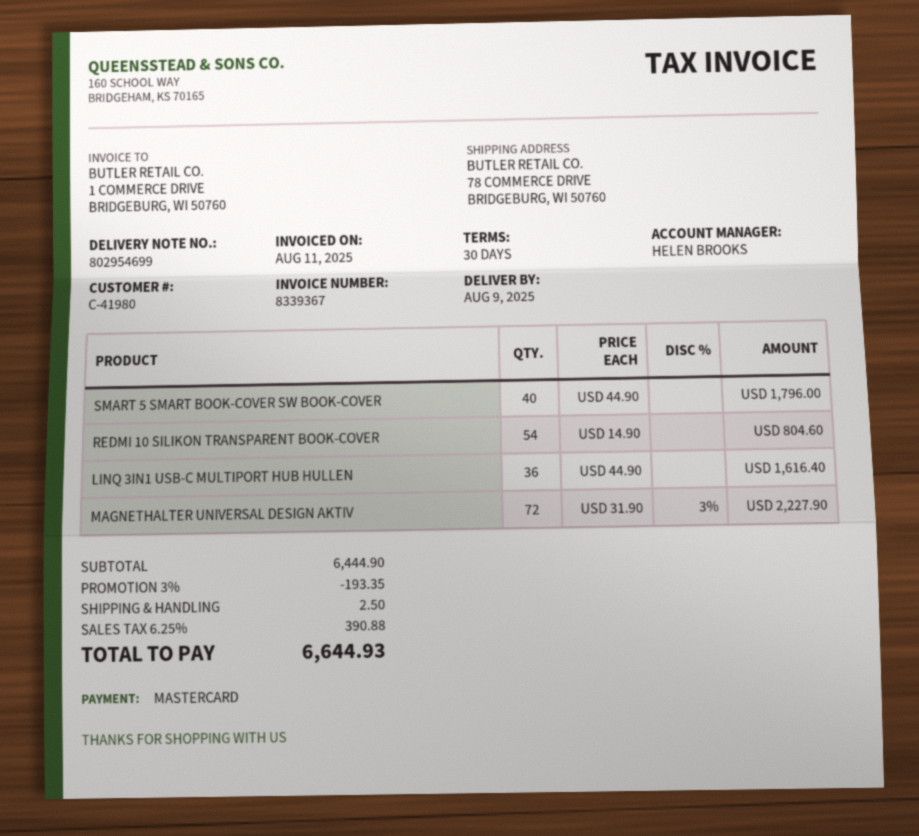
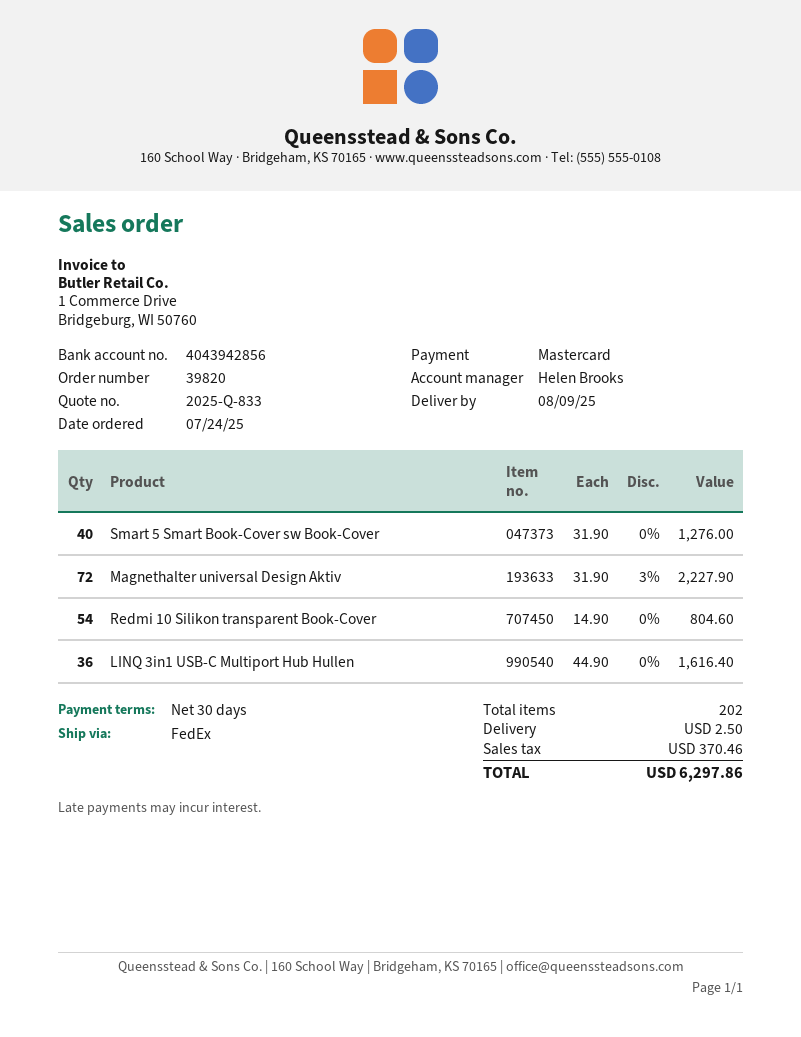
SMART 5 SMART BOOK-COVER SW BOOK-COVER: 40 x 44.90 = 1796.00 -> 40 x 31.90 = 1276.00
discount: 3% = 193.35 -> none
tax: 390.88 -> 370.46
total: 6644.93 -> 6297.86

